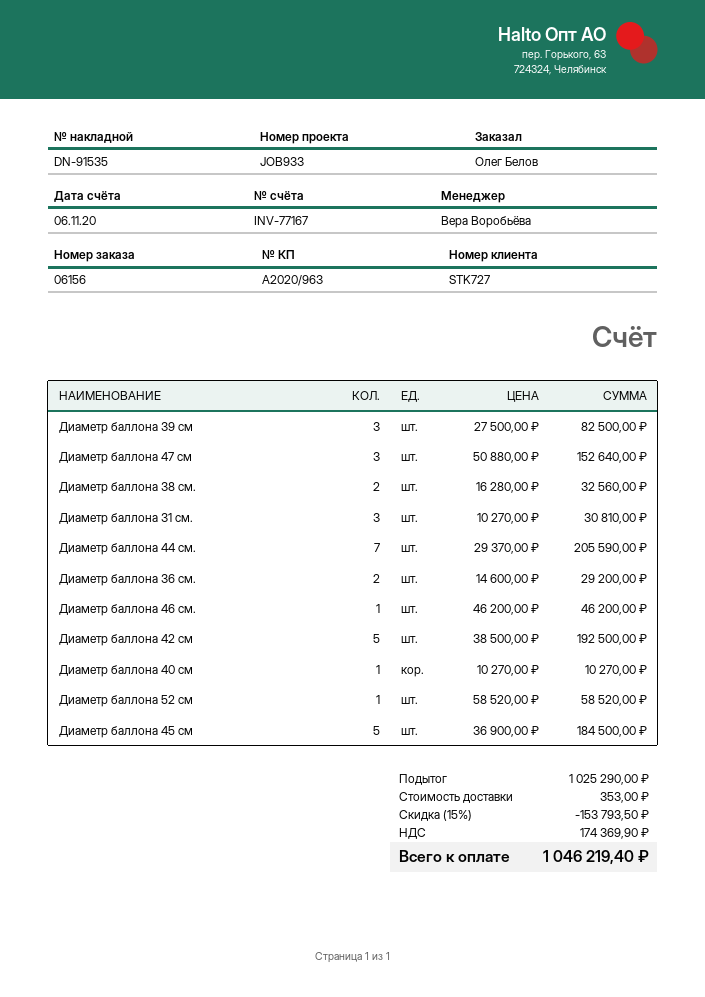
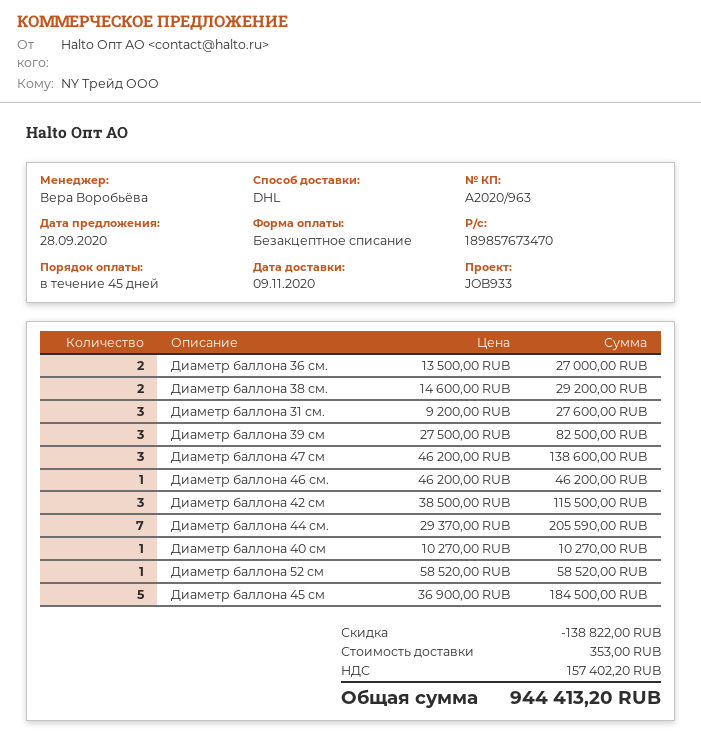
Диаметр баллона 47 см: 3 x 50880.00 = 152640.00 -> 3 x 46200.00 = 138600.00
Диаметр баллона 38 см.: 2 x 16280.00 = 32560.00 -> 2 x 14600.00 = 29200.00
Диаметр баллона 31 см.: 3 x 10270.00 = 30810.00 -> 3 x 9200.00 = 27600.00
Диаметр баллона 36 см.: 2 x 14600.00 = 29200.00 -> 2 x 13500.00 = 27000.00
Диаметр баллона 42 см: 5 x 38500.00 = 192500.00 -> 3 x 38500.00 = 115500.00
discount: 153793.50 -> 138822.00
tax: 174369.90 -> 157402.20
total: 1046219.40 -> 944413.20

